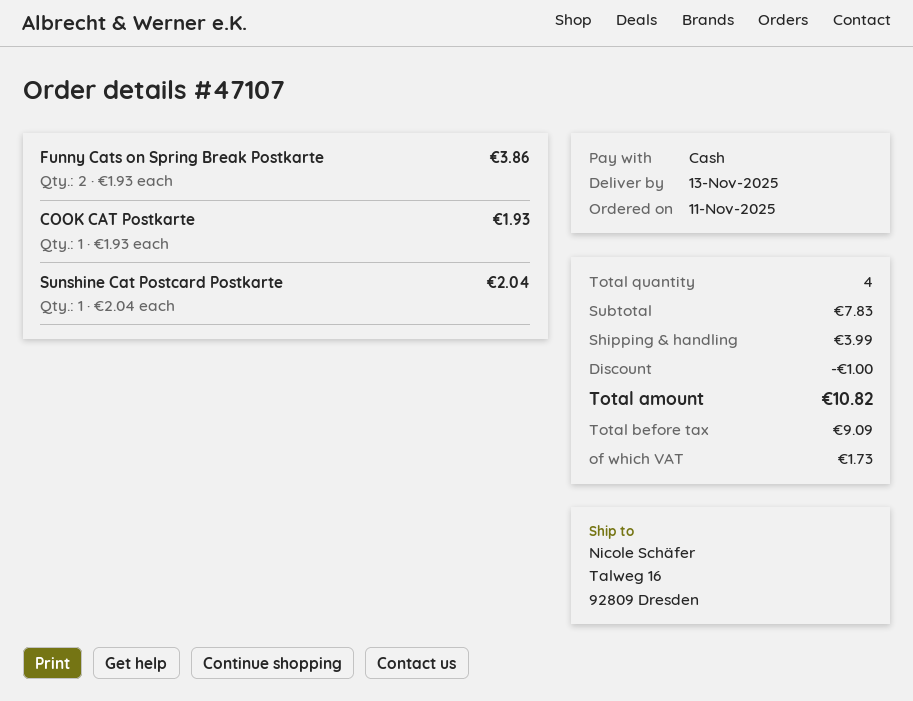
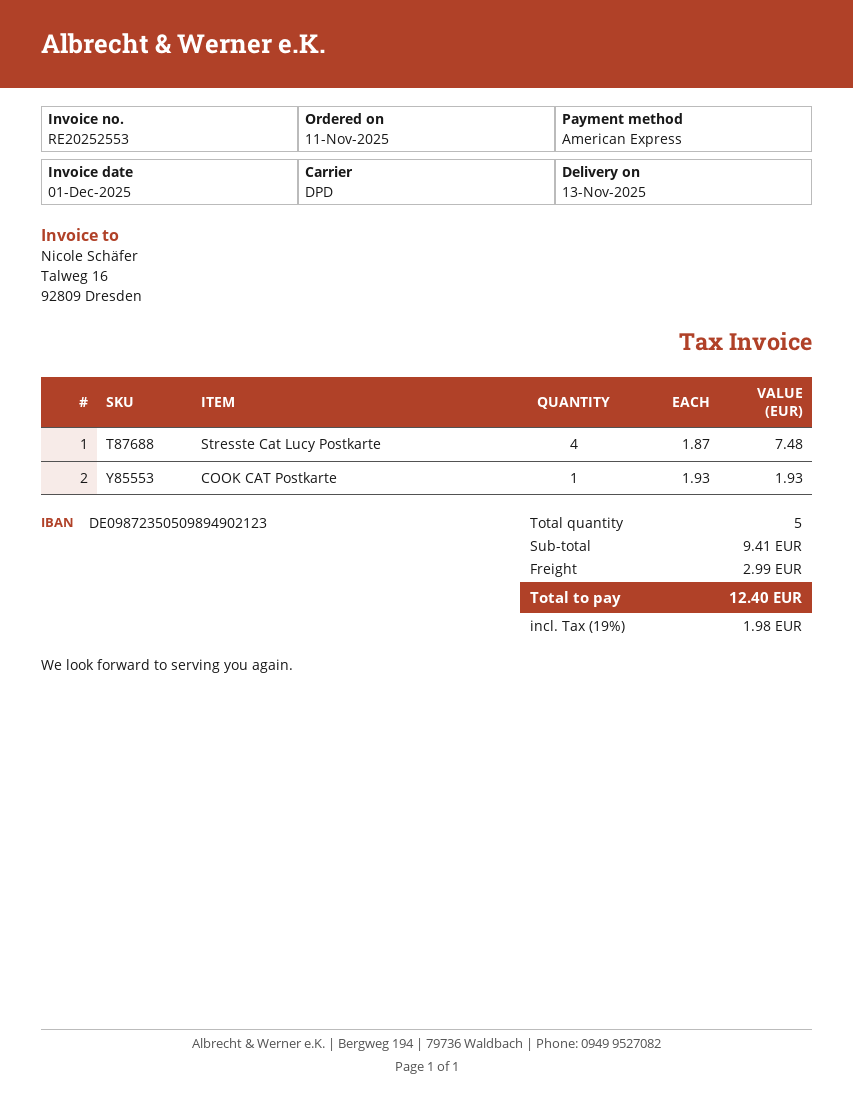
payment method: cash -> American Express
Funny Cats on Spring Break Postkarte: 2 x 1.93 = 3.86 -> none
Sunshine Cat Postcard Postkarte: 1 x 2.04 = 2.04 -> none
Stresste Cat Lucy Postkarte: none -> 4 x 1.87 = 7.48
total quantity: 4 -> 5
subtotal: 7.83 -> 9.41
discount: 1.00 -> none
shipping: 3.99 -> 2.99
tax: 1.73 -> 1.98
total: 10.82 -> 12.40

